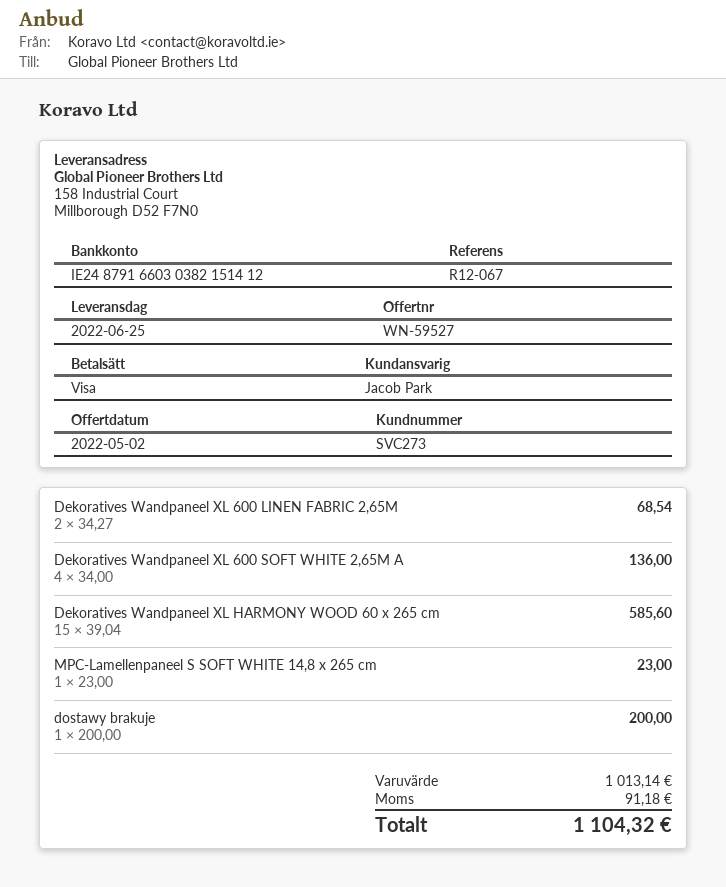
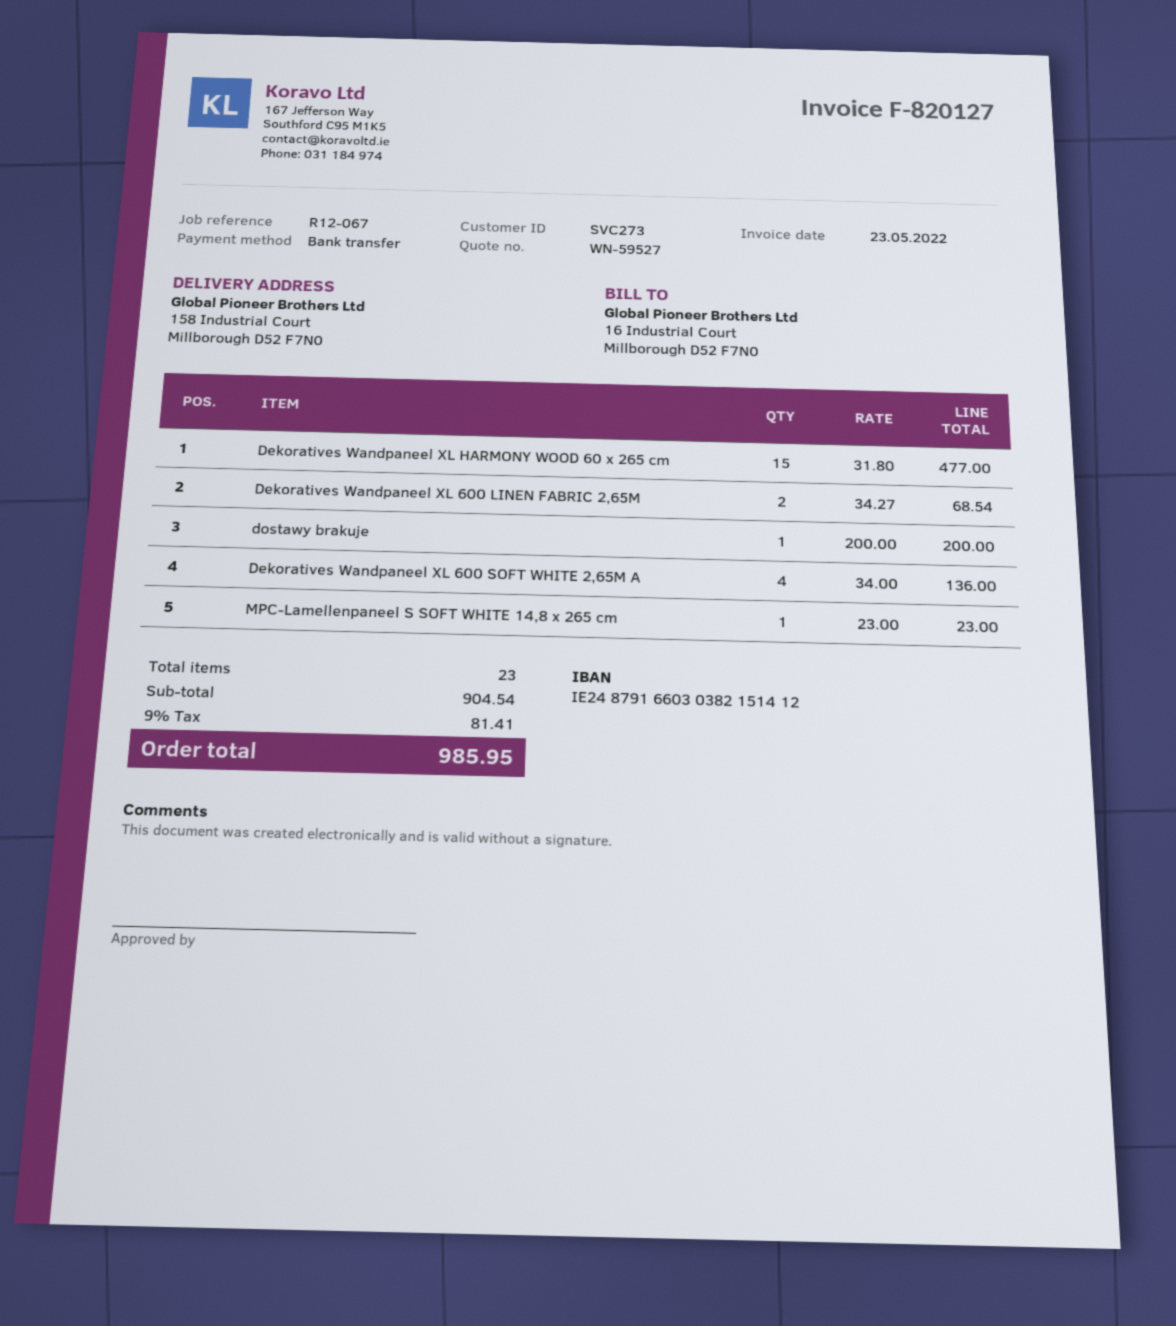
payment method: Visa -> bank transfer
Dekoratives Wandpaneel XL HARMONY WOOD 60 x 265 cm: 15 x 39.04 = 585.60 -> 15 x 31.80 = 477.00
subtotal: 1013.14 -> 904.54
tax: 91.18 -> 81.41
total: 1104.32 -> 985.95

